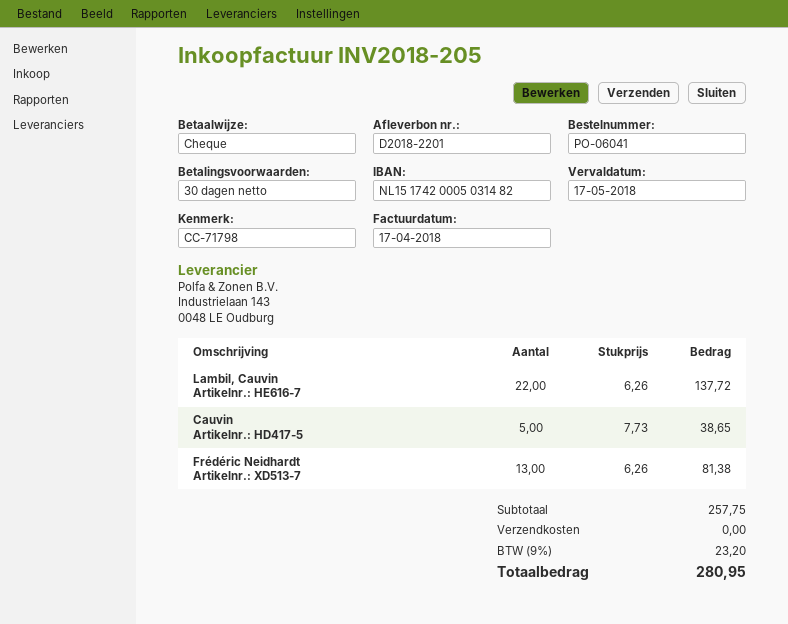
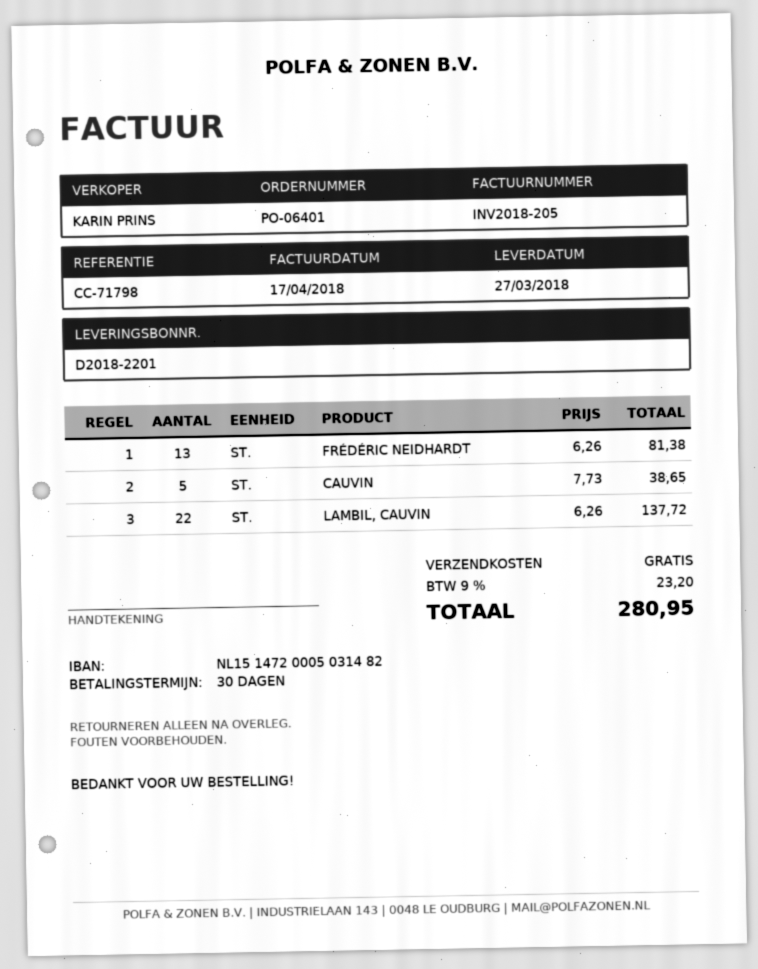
order number: PO-06041 -> PO-06401
bank account: NL1517420005031482 -> NL1514720005031482

